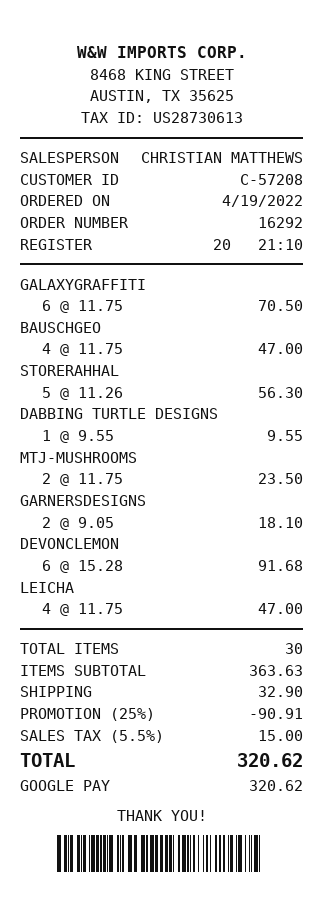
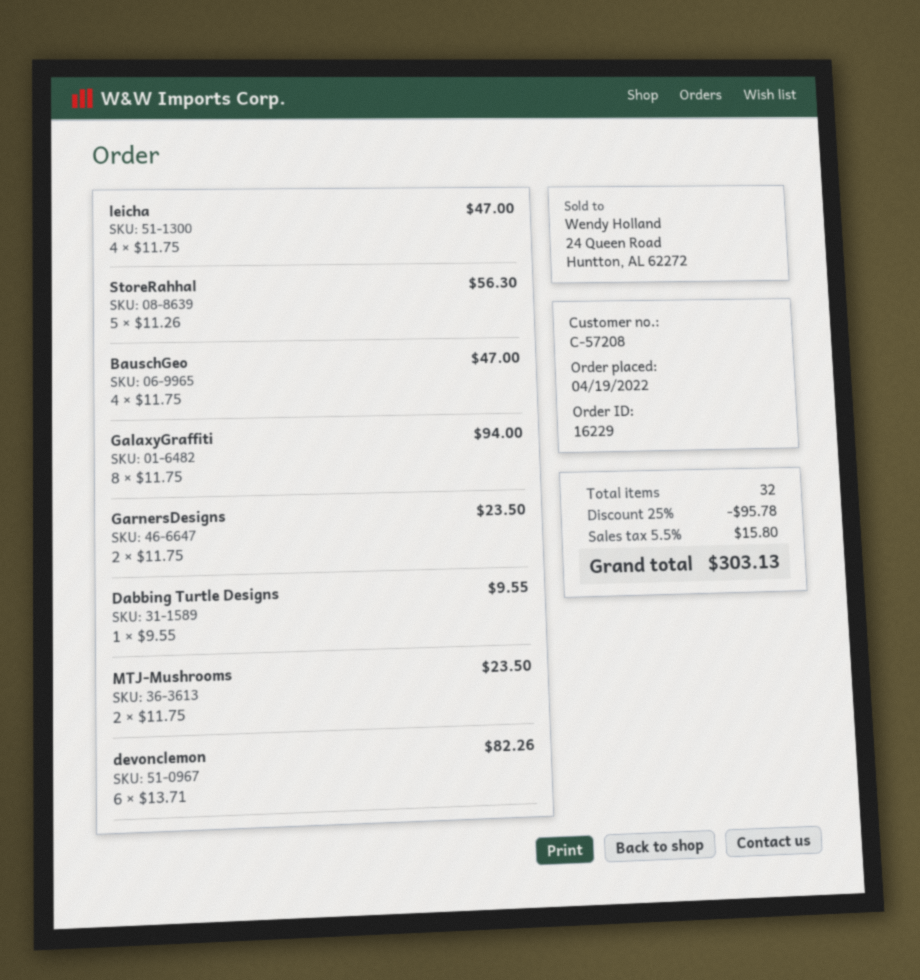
order number: 16292 -> 16229
GALAXYGRAFFITI: 6 x 11.75 = 70.50 -> 8 x 11.75 = 94.00
GARNERSDESIGNS: 2 x 9.05 = 18.10 -> 2 x 11.75 = 23.50
DEVONCLEMON: 6 x 15.28 = 91.68 -> 6 x 13.71 = 82.26
total quantity: 30 -> 32
discount: 25% = 90.91 -> 25% = 95.78
shipping: 32.90 -> none
tax: 5.5% = 15.00 -> 5.5% = 15.80
total: 320.62 -> 303.13

